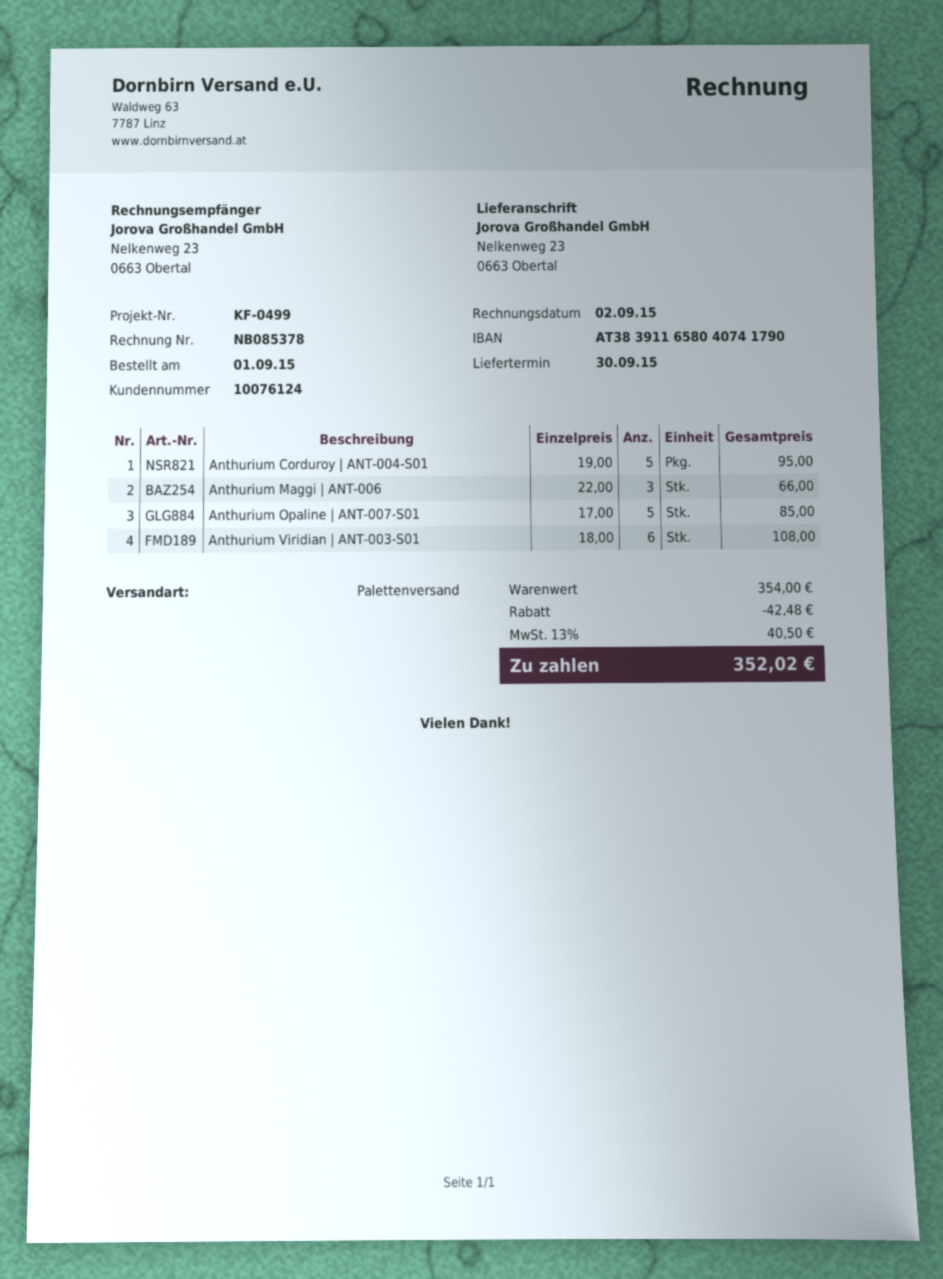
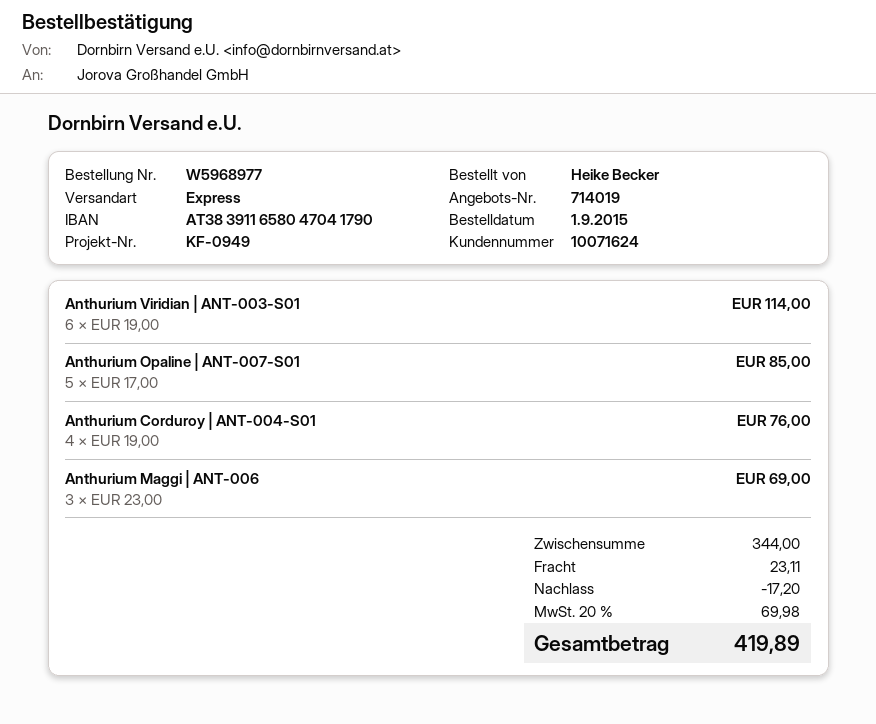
customer number: 10076124 -> 10071624
reference: KF-0499 -> KF-0949
bank account: AT383911658040741790 -> AT383911658047041790
shipping method: pallet freight -> express
Anthurium Corduroy | ANT-004-S01: 5 x 19.00 = 95.00 -> 4 x 19.00 = 76.00
Anthurium Maggi | ANT-006: 3 x 22.00 = 66.00 -> 3 x 23.00 = 69.00
Anthurium Viridian | ANT-003-S01: 6 x 18.00 = 108.00 -> 6 x 19.00 = 114.00
subtotal: 354.00 -> 344.00
discount: 42.48 -> 17.20
shipping: none -> 23.11
tax: 13% = 40.50 -> 20% = 69.98
total: 352.02 -> 419.89

